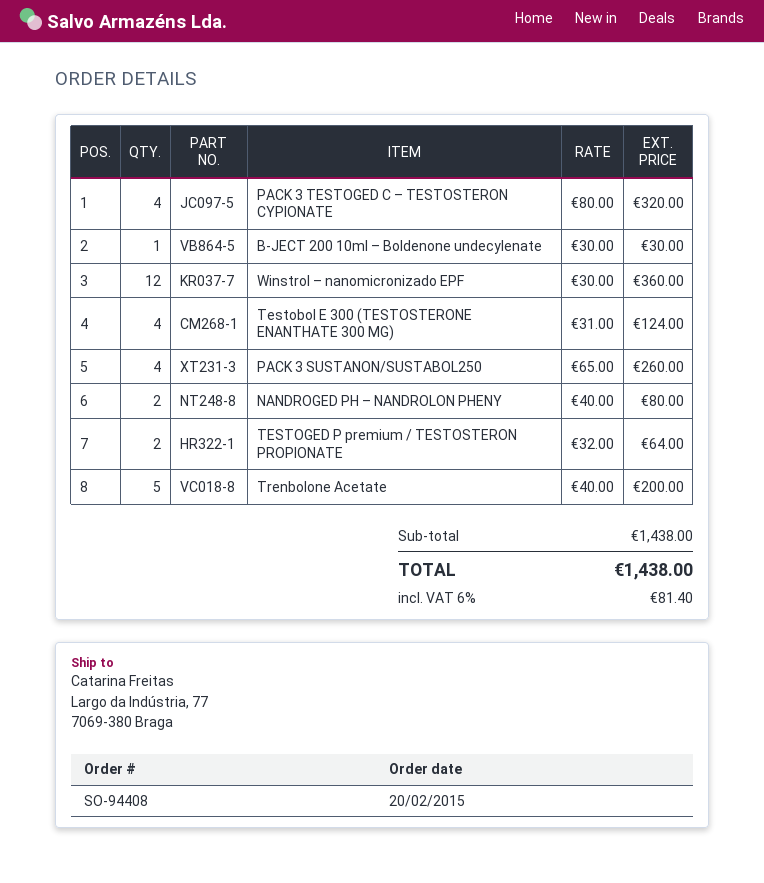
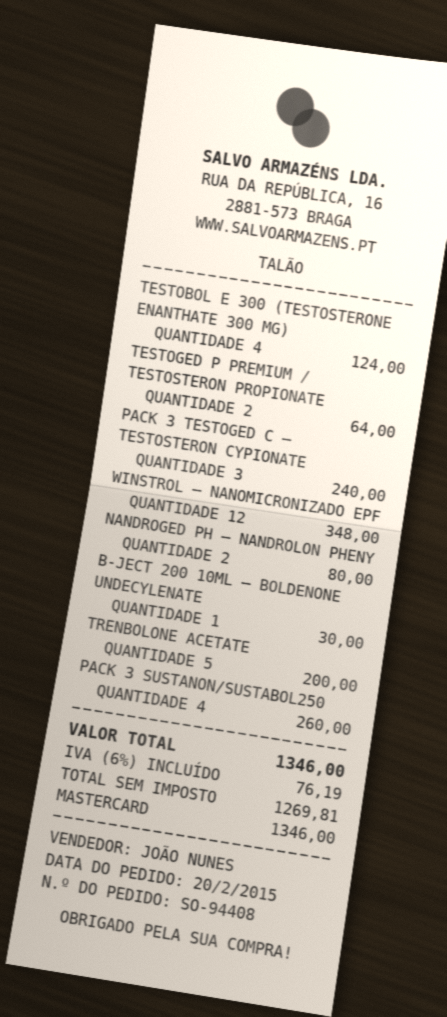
PACK 3 TESTOGED C – TESTOSTERON CYPIONATE: 4 for 320.00 -> 3 for 240.00
Winstrol – nanomicronizado EPF: 12 for 360.00 -> 12 for 348.00
tax: 6% = 81.40 -> 6% = 76.19
total: 1438.00 -> 1346.00

